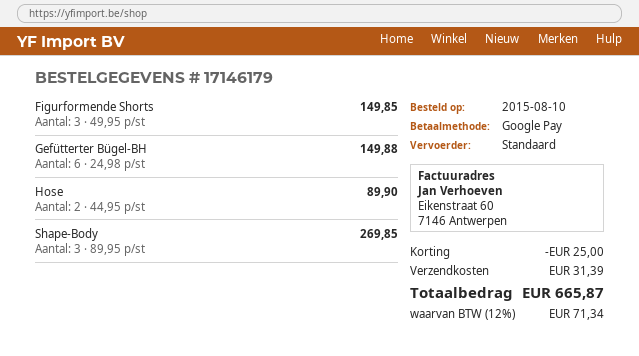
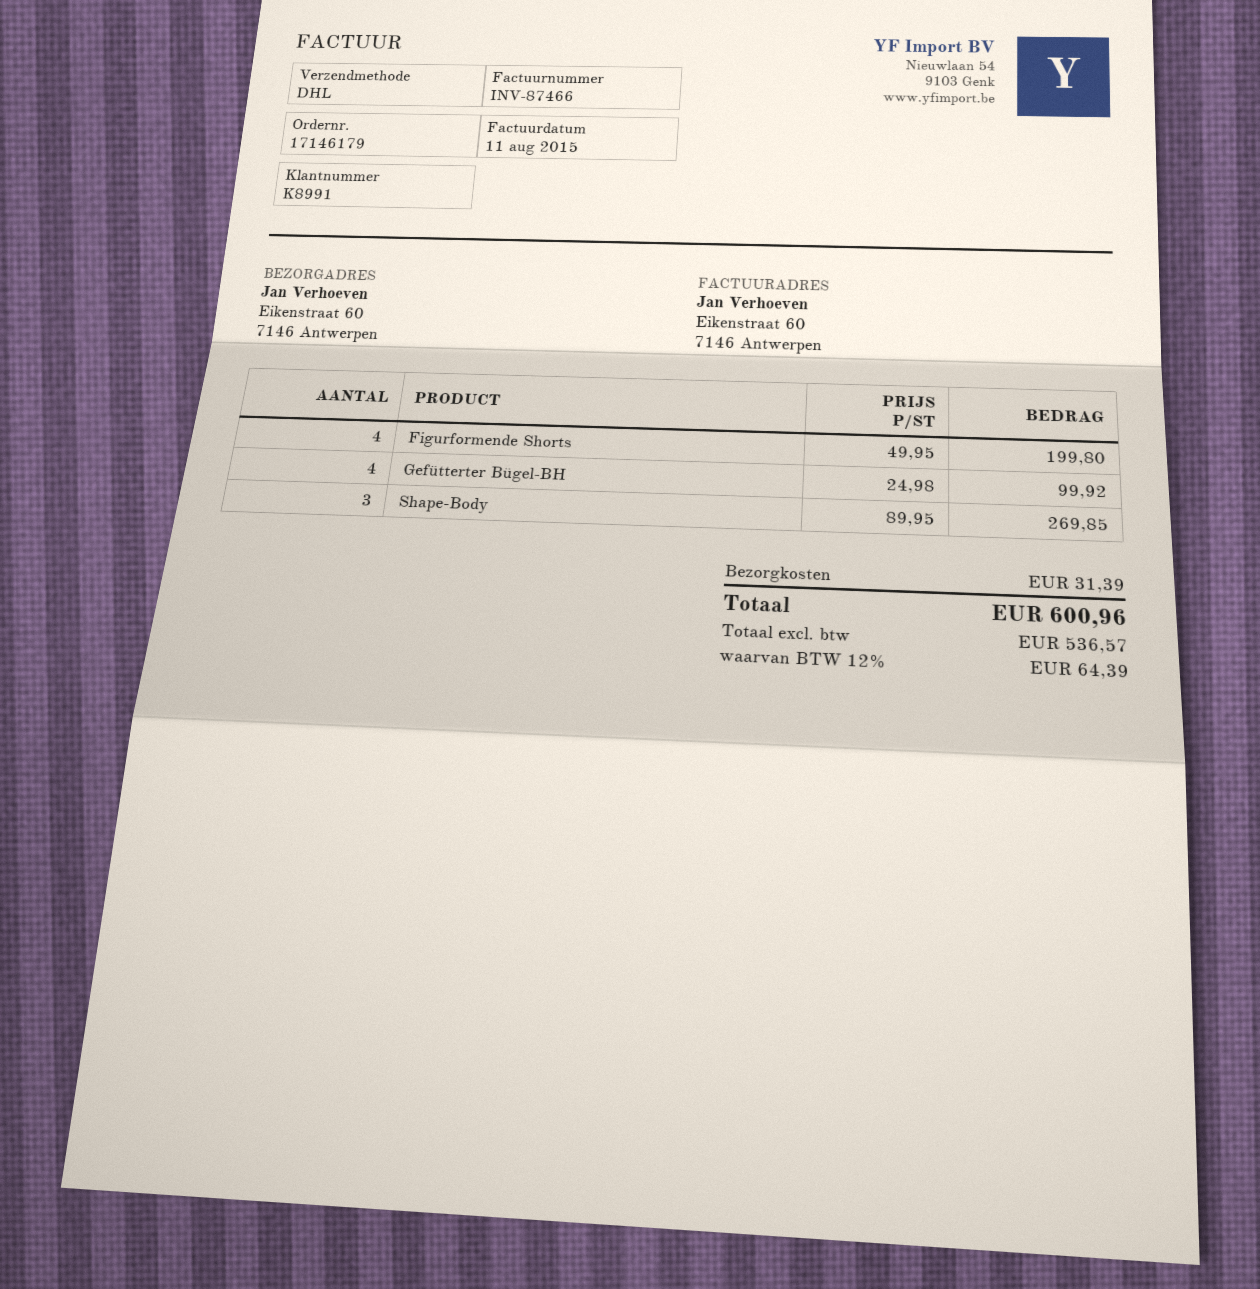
shipping method: standard -> DHL
Figurformende Shorts: 3 x 49.95 = 149.85 -> 4 x 49.95 = 199.80
Gefütterter Bügel-BH: 6 x 24.98 = 149.88 -> 4 x 24.98 = 99.92
Hose: 2 x 44.95 = 89.90 -> none
discount: 25.00 -> none
tax: 12% = 71.34 -> 12% = 64.39
total: 665.87 -> 600.96

